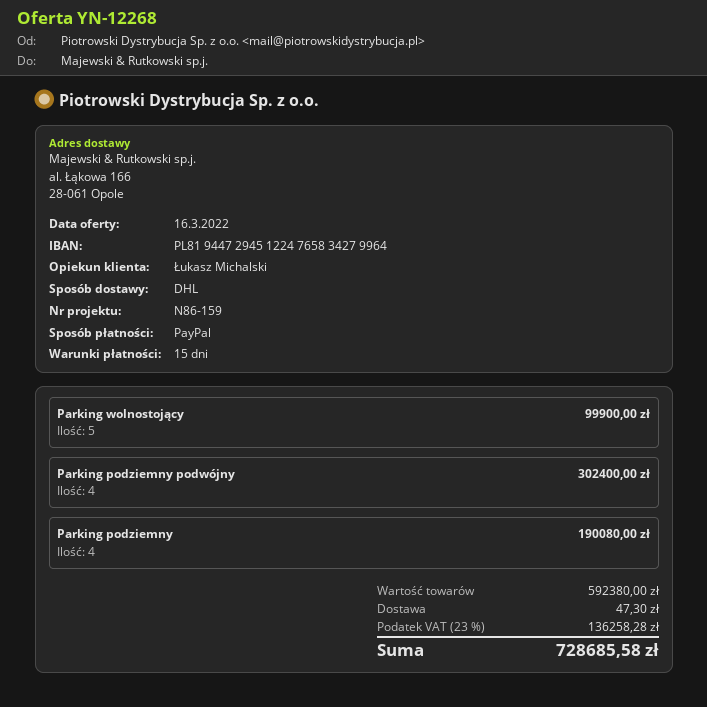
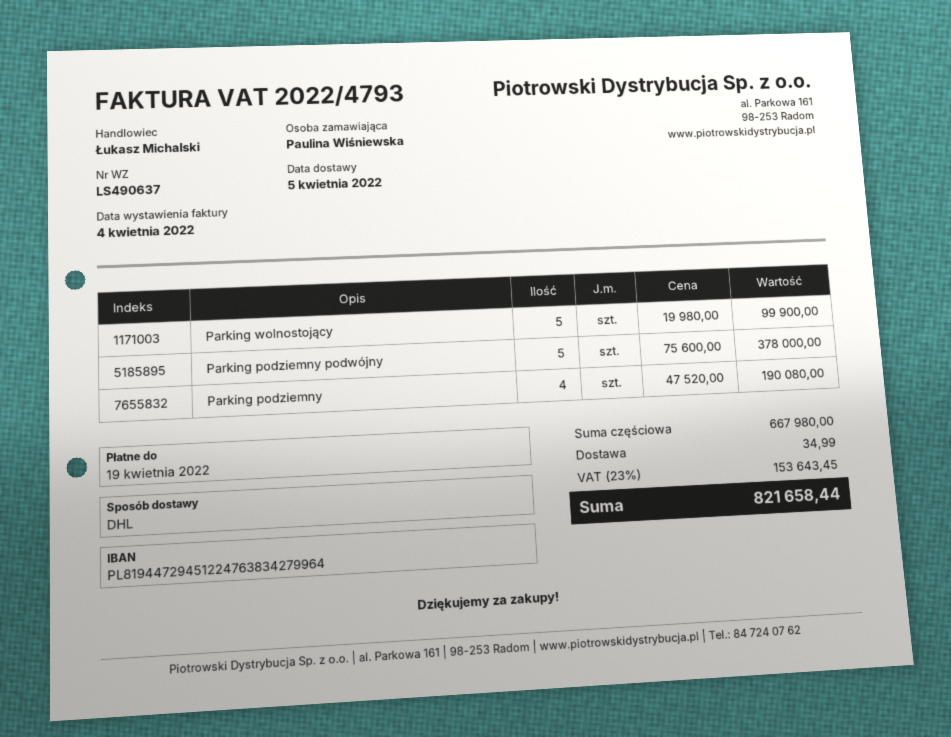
bank account: PL81944729451224765834279964 -> PL81944729451224763834279964
Parking podziemny podwójny: 4 for 302400.00 -> 5 for 378000.00
subtotal: 592380.00 -> 667980.00
shipping: 47.30 -> 34.99
tax: 23% = 136258.28 -> 23% = 153643.45
total: 728685.58 -> 821658.44

